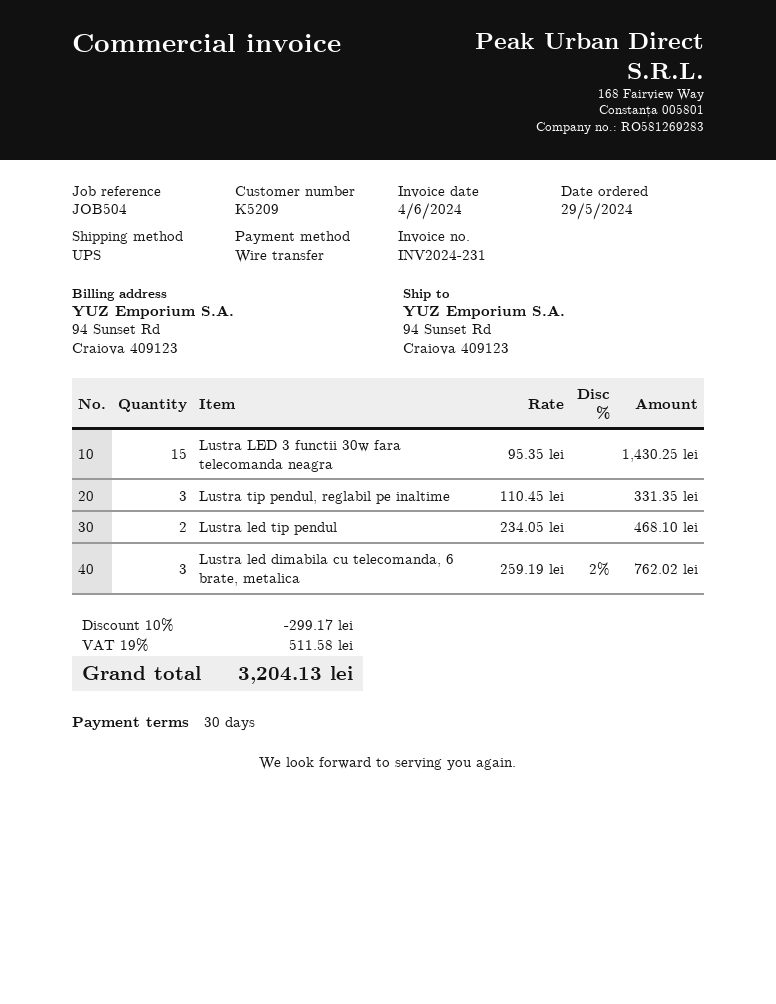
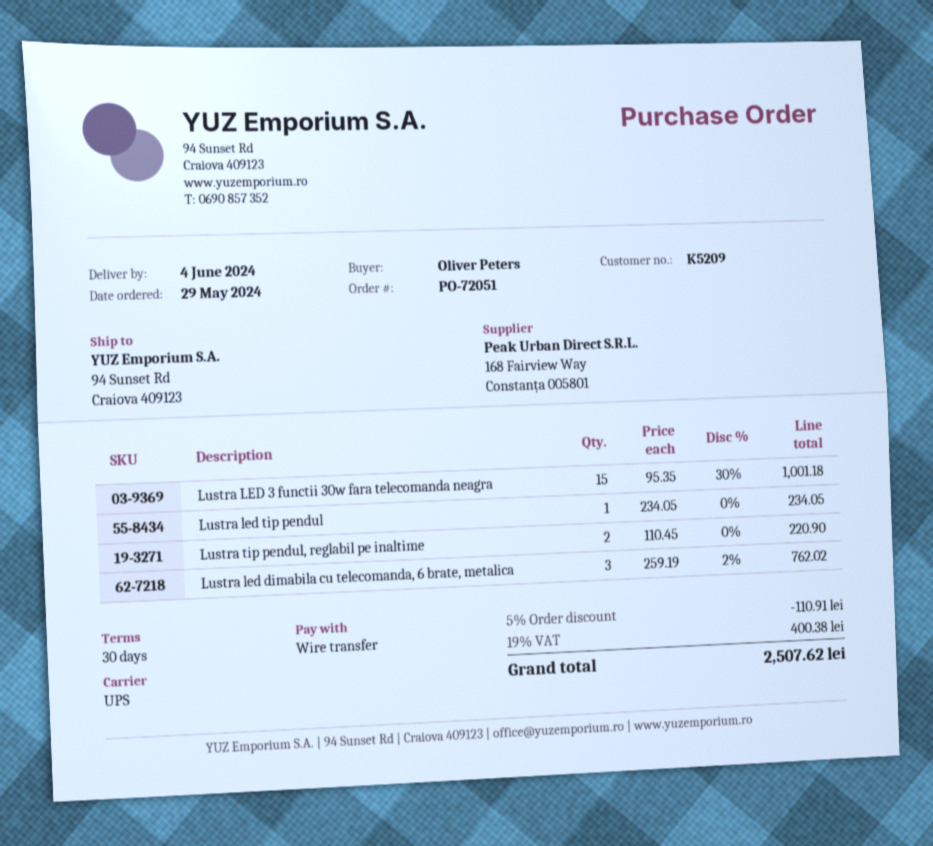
Lustra LED 3 functii 30w fara telecomanda neagra: 15 x 95.35 = 1430.25 -> 15 x 95.35 - 30% = 1001.18
Lustra tip pendul, reglabil pe inaltime: 3 x 110.45 = 331.35 -> 2 x 110.45 = 220.90
Lustra led tip pendul: 2 x 234.05 = 468.10 -> 1 x 234.05 = 234.05
discount: 10% = 299.17 -> 5% = 110.91
tax: 19% = 511.58 -> 19% = 400.38
total: 3204.13 -> 2507.62

